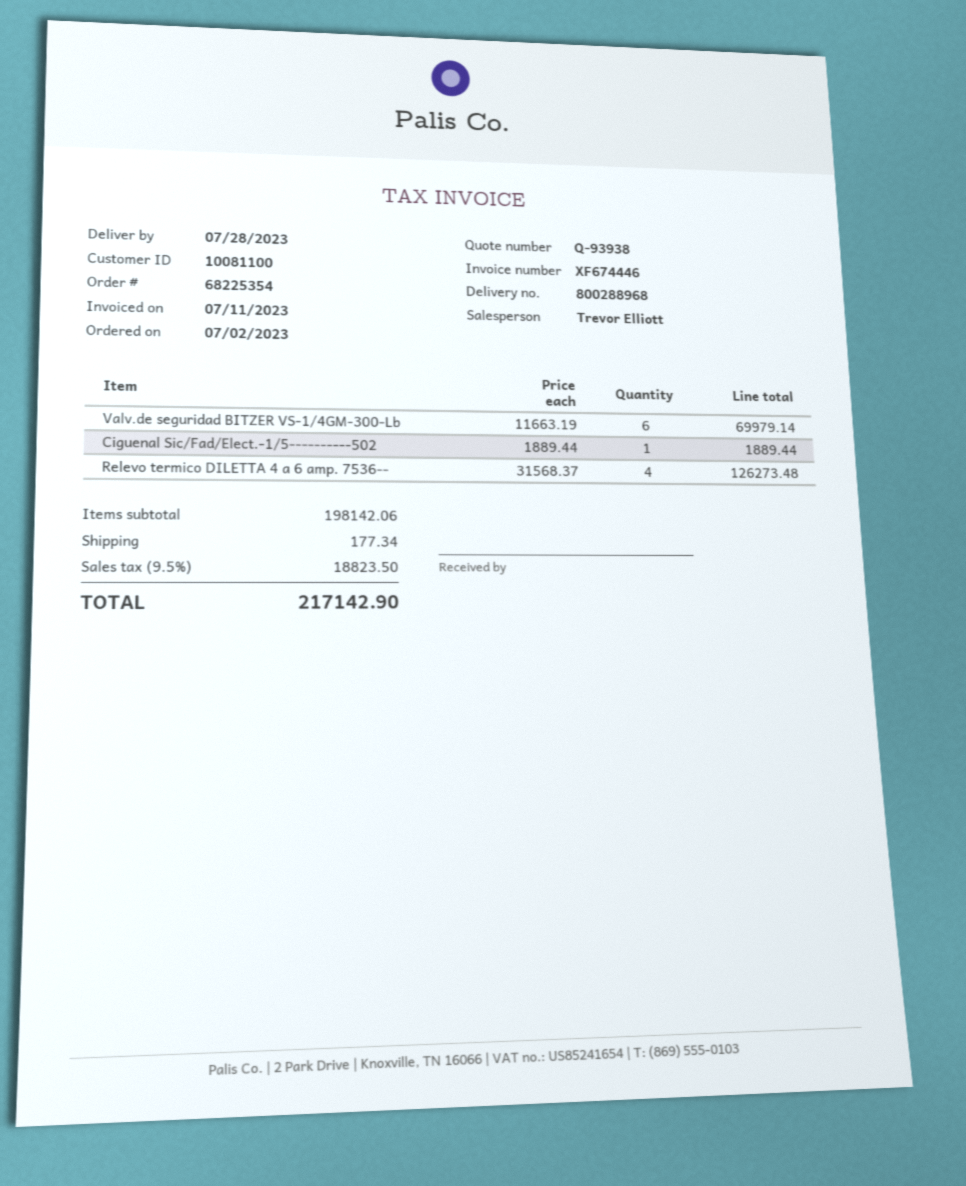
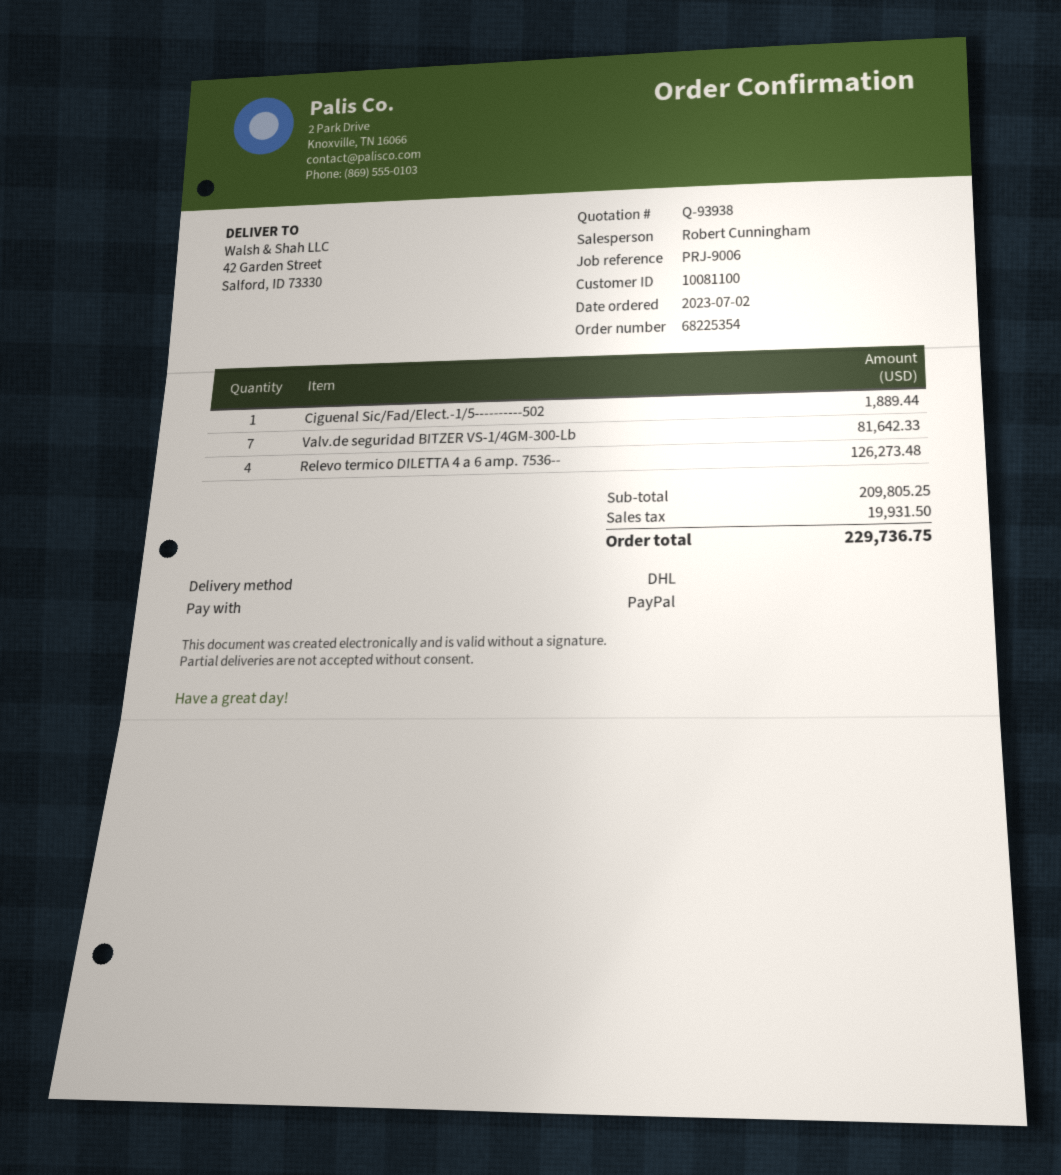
sales rep: Trevor Elliott -> Robert Cunningham
Valv.de seguridad BITZER VS-1/4GM-300-Lb: 6 for 69979.14 -> 7 for 81642.33
subtotal: 198142.06 -> 209805.25
shipping: 177.34 -> none
tax: 18823.50 -> 19931.50
total: 217142.90 -> 229736.75

